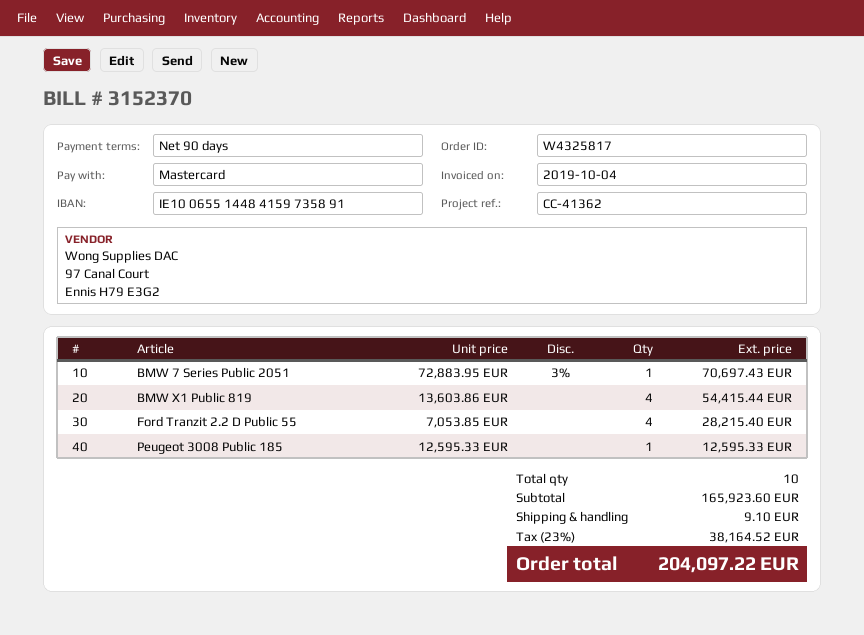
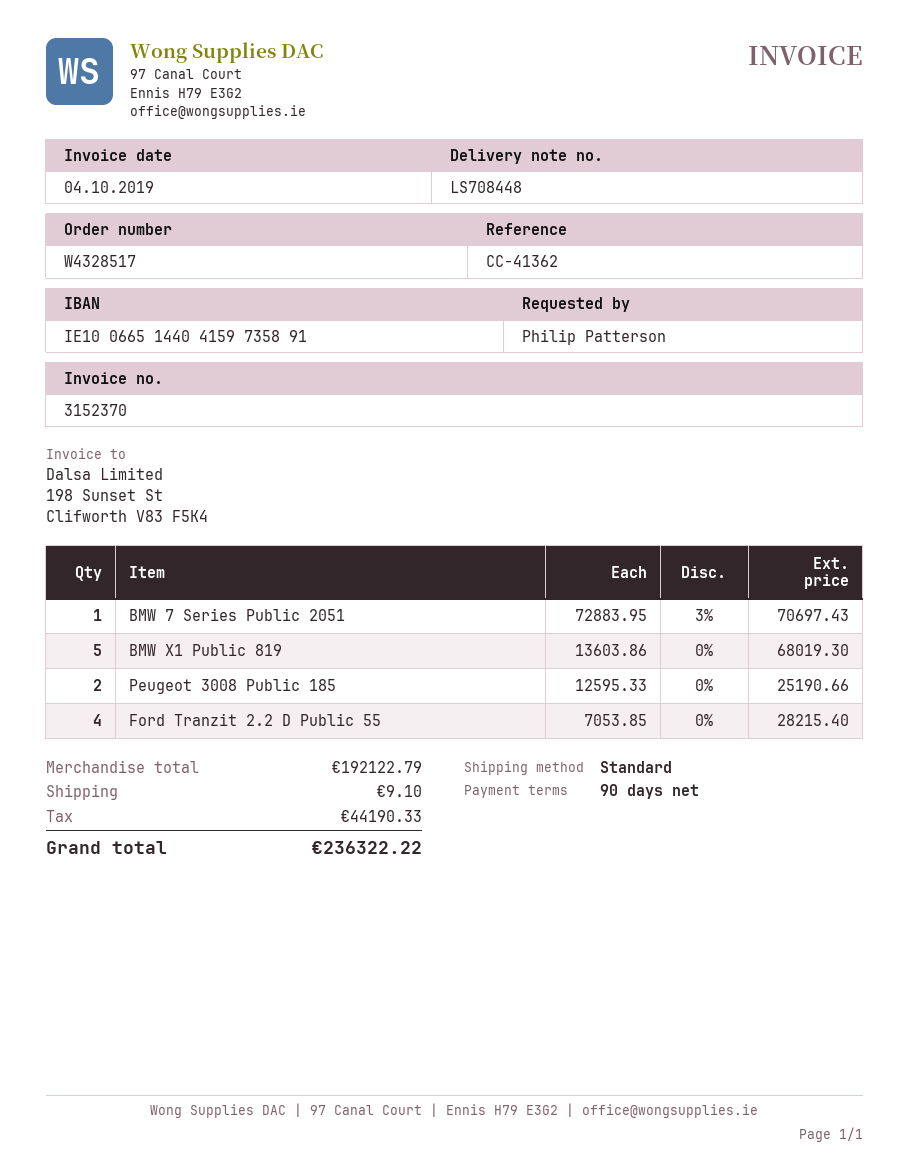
order number: W4325817 -> W4328517
bank account: IE10065514484159735891 -> IE10066514404159735891
BMW X1 Public 819: 4 x 13603.86 = 54415.44 -> 5 x 13603.86 = 68019.30
Peugeot 3008 Public 185: 1 x 12595.33 = 12595.33 -> 2 x 12595.33 = 25190.66
subtotal: 165923.60 -> 192122.79
tax: 38164.52 -> 44190.33
total: 204097.22 -> 236322.22

